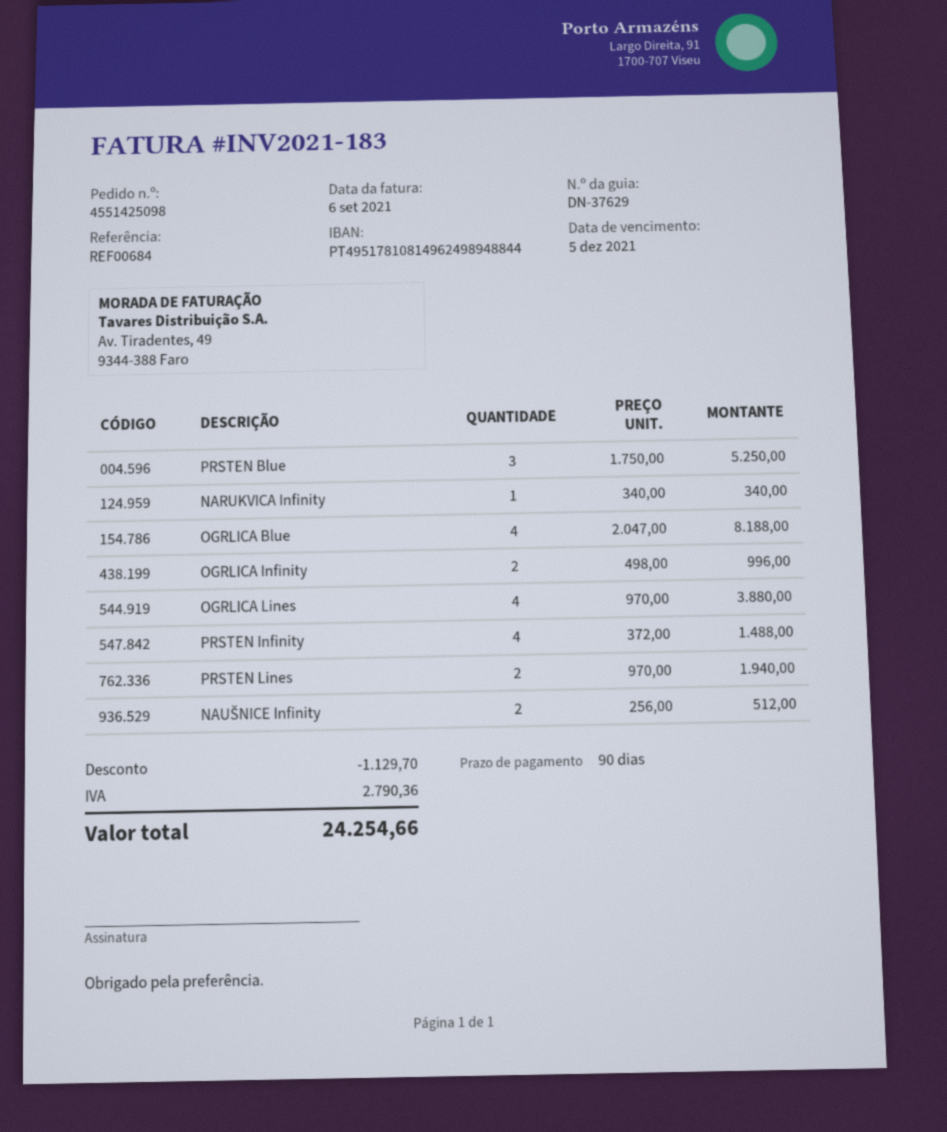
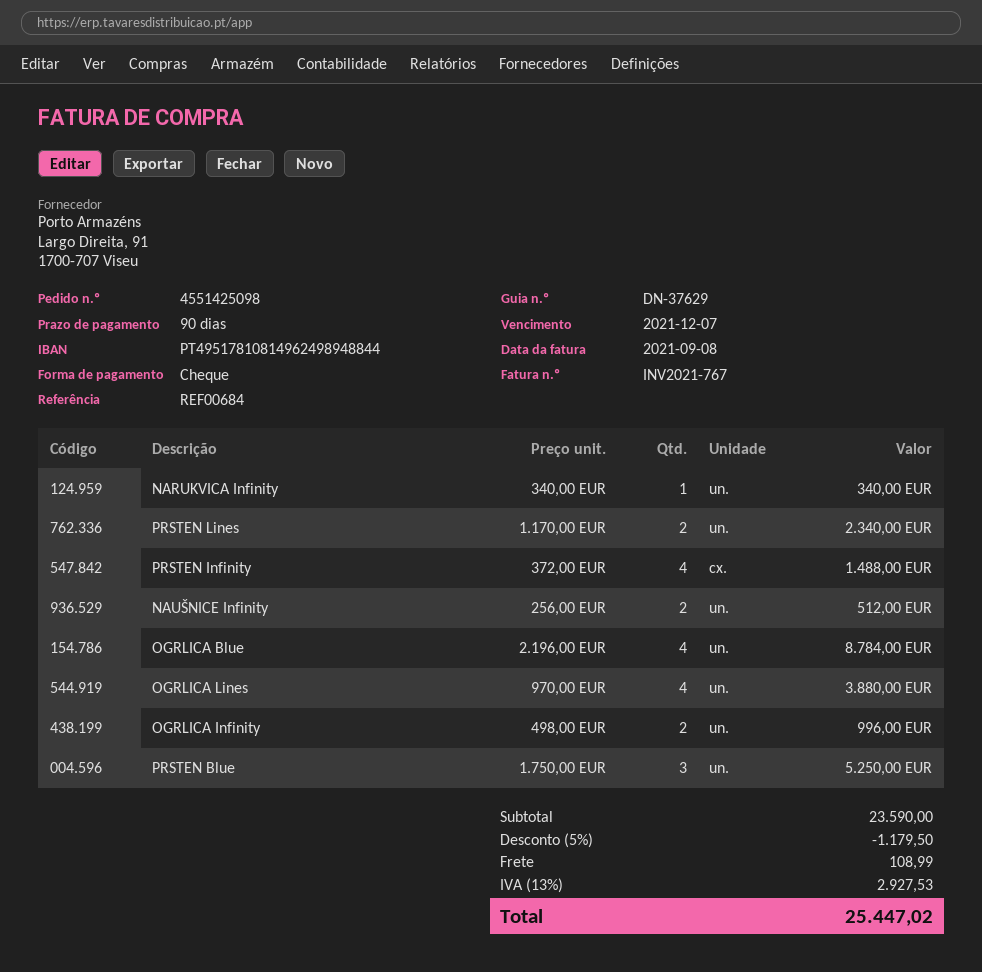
invoice number: INV2021-183 -> INV2021-767
invoice date: 2021-09-06 -> 2021-09-08
due date: 2021-12-05 -> 2021-12-07
OGRLICA Blue: 4 x 2047.00 = 8188.00 -> 4 x 2196.00 = 8784.00
PRSTEN Lines: 2 x 970.00 = 1940.00 -> 2 x 1170.00 = 2340.00
discount: 1129.70 -> 1179.50
shipping: none -> 108.99
tax: 2790.36 -> 2927.53
total: 24254.66 -> 25447.02

